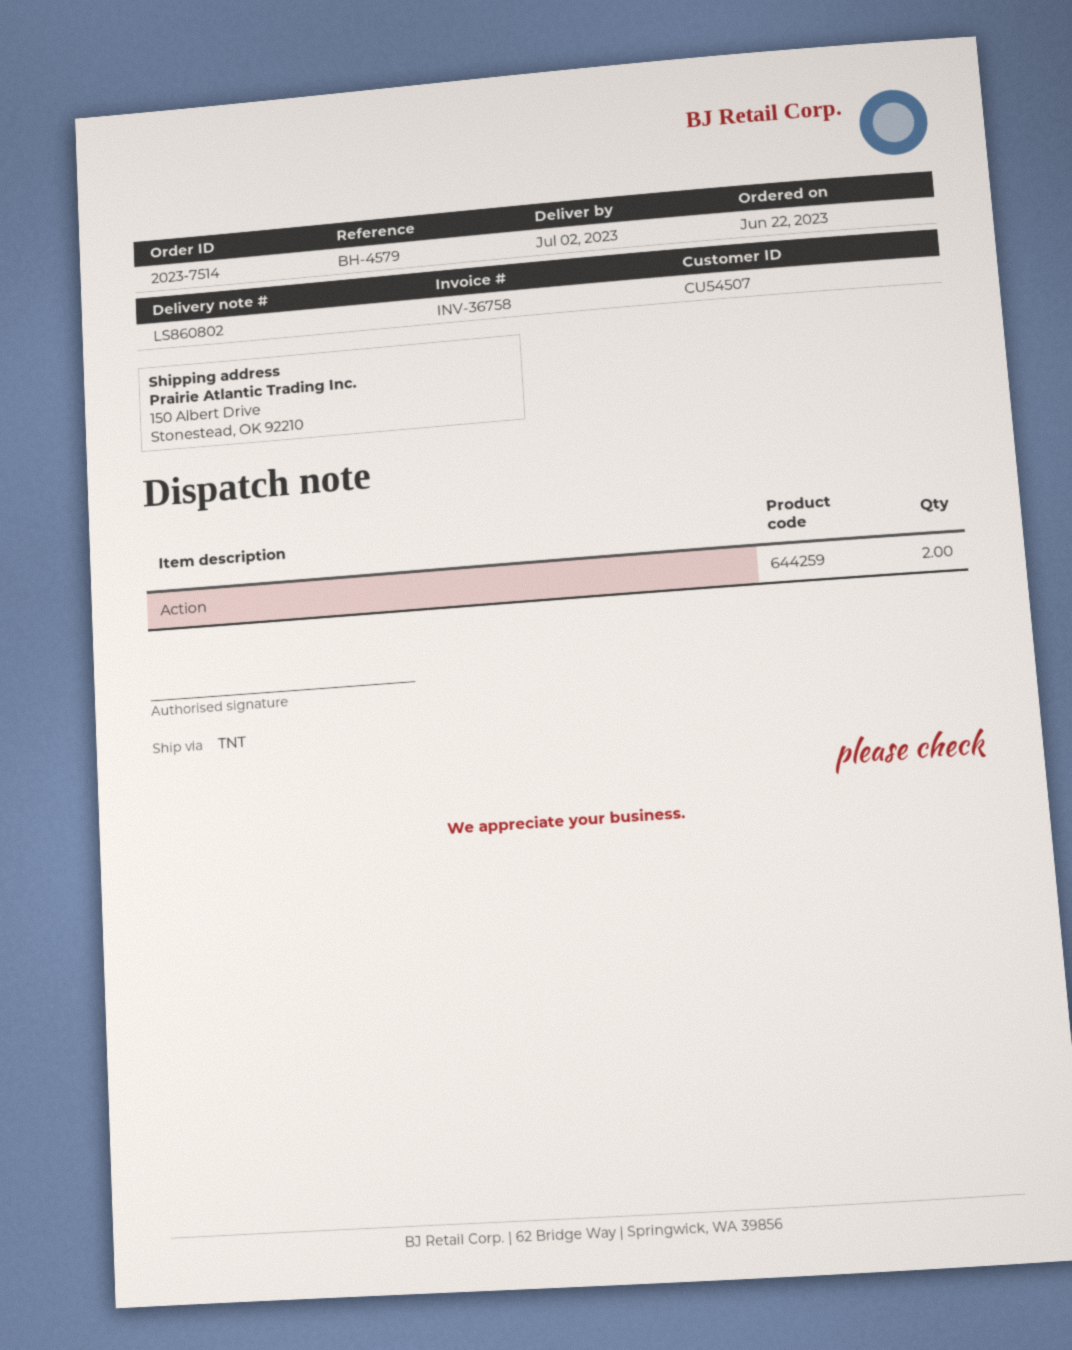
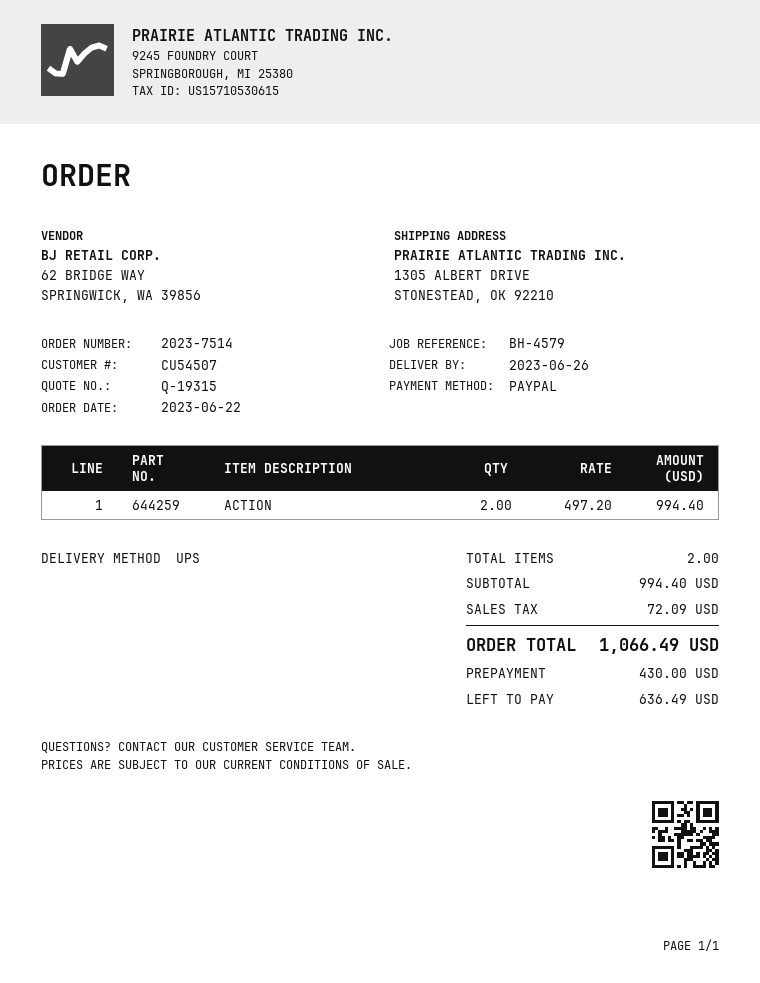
delivery date: 2023-07-02 -> 2023-06-26
shipping method: TNT -> UPS
ship to: 150 Albert Drive, Stonestead, OK 92210 -> 1305 ALBERT DRIVE, STONESTEAD, OK 92210

